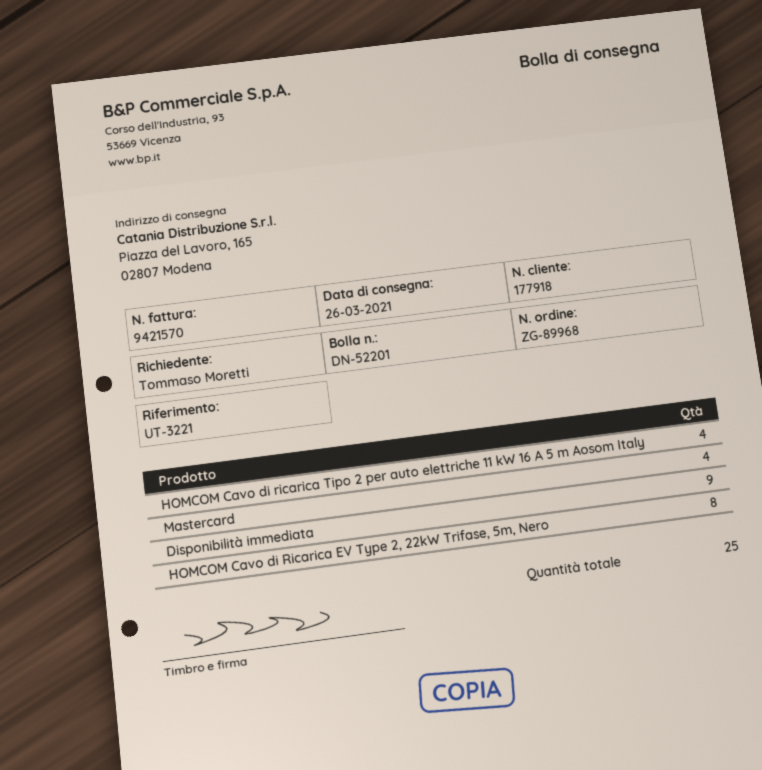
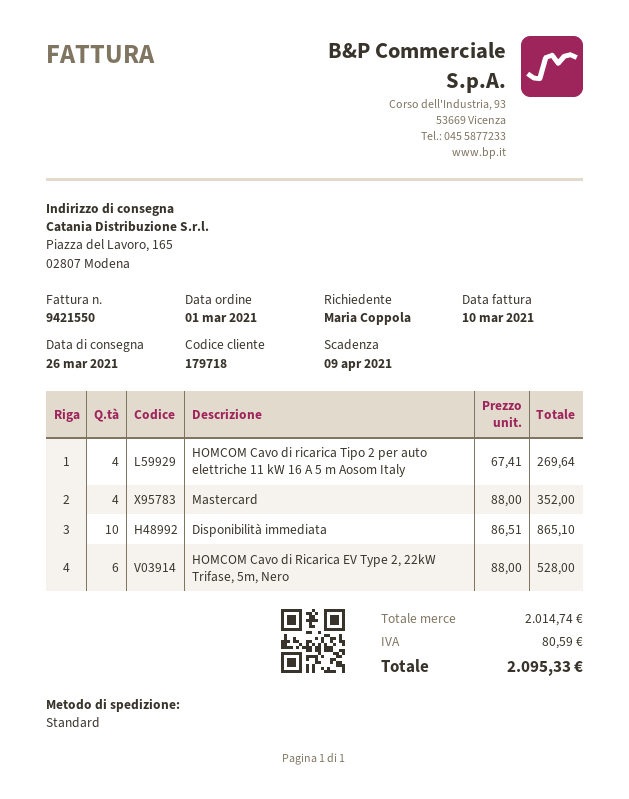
invoice number: 9421570 -> 9421550
customer number: 177918 -> 179718
ordered by: Tommaso Moretti -> Maria Coppola
Disponibilità immediata: 9 -> 10
HOMCOM Cavo di Ricarica EV Type 2, 22kW Trifase, 5m, Nero: 8 -> 6

